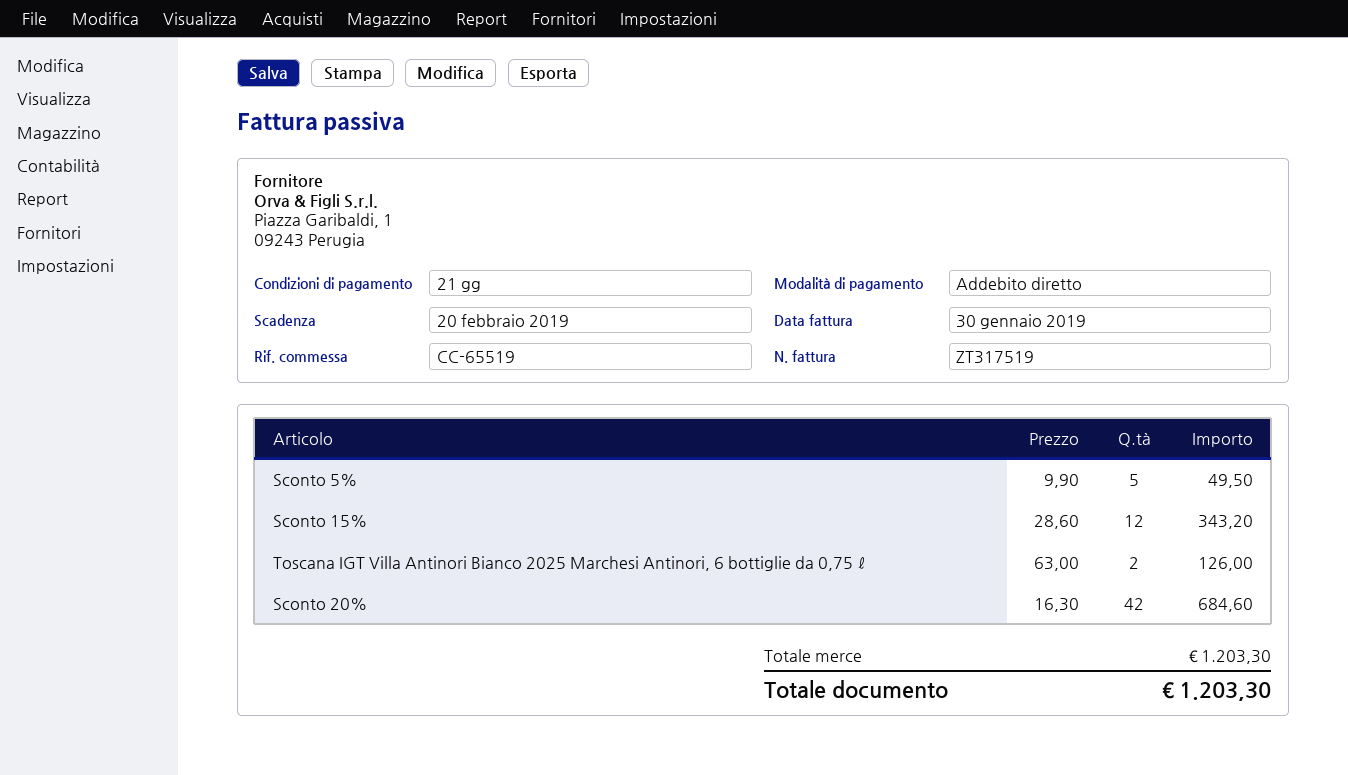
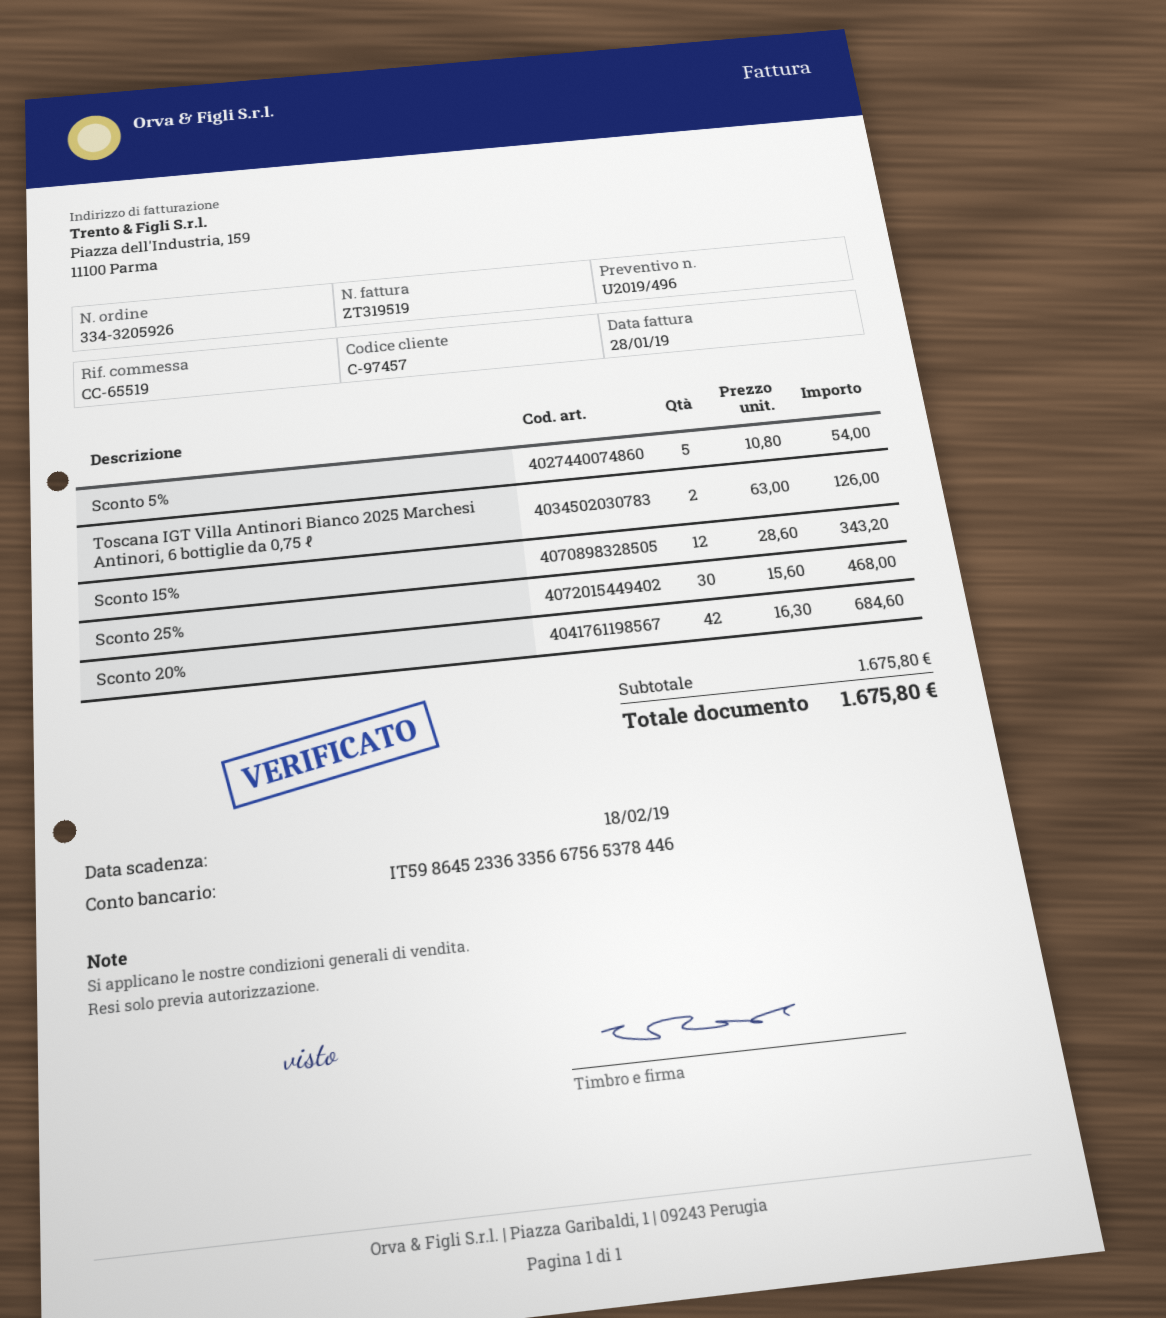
invoice number: ZT317519 -> ZT319519
invoice date: 2019-01-30 -> 2019-01-28
due date: 2019-02-20 -> 2019-02-18
Sconto 5%: 5 x 9.90 = 49.50 -> 5 x 10.80 = 54.00
Sconto 25%: none -> 30 x 15.60 = 468.00
subtotal: 1203.30 -> 1675.80
total: 1203.30 -> 1675.80

